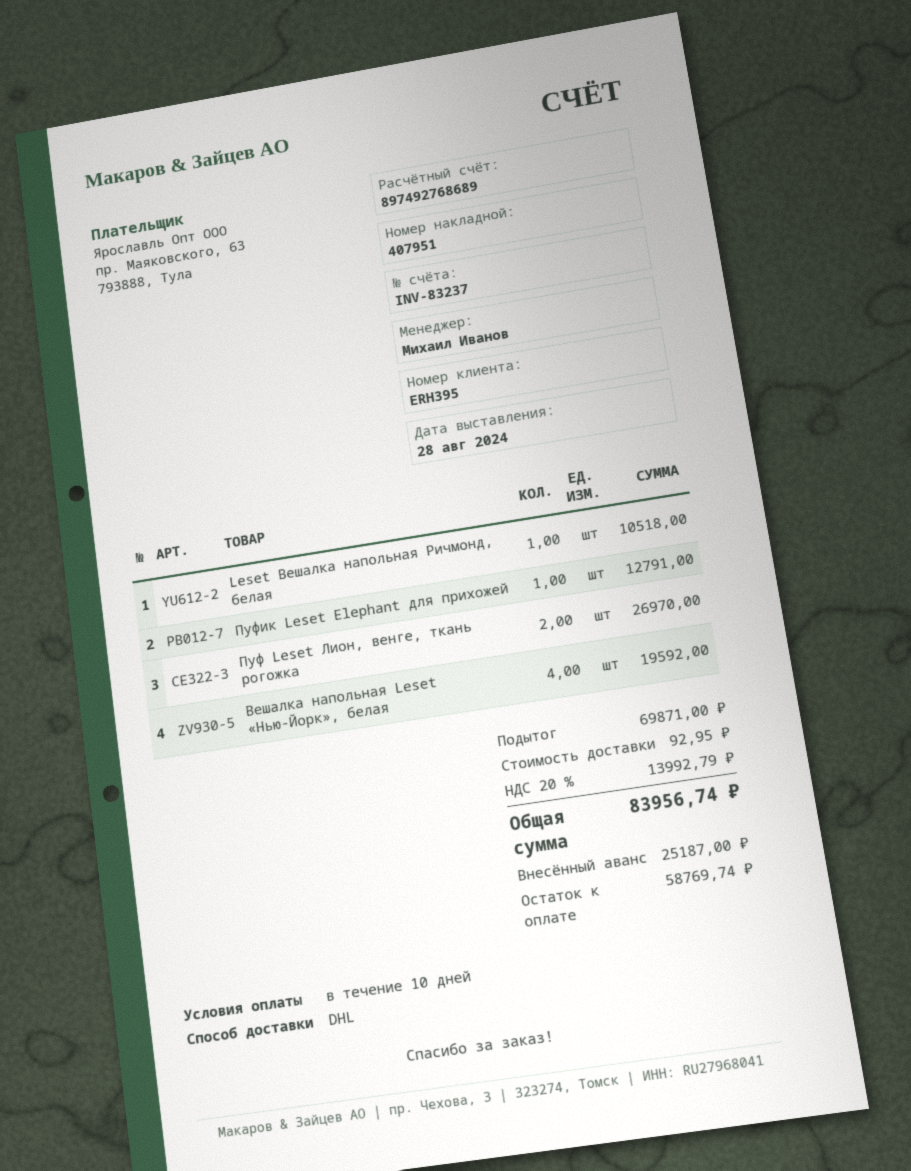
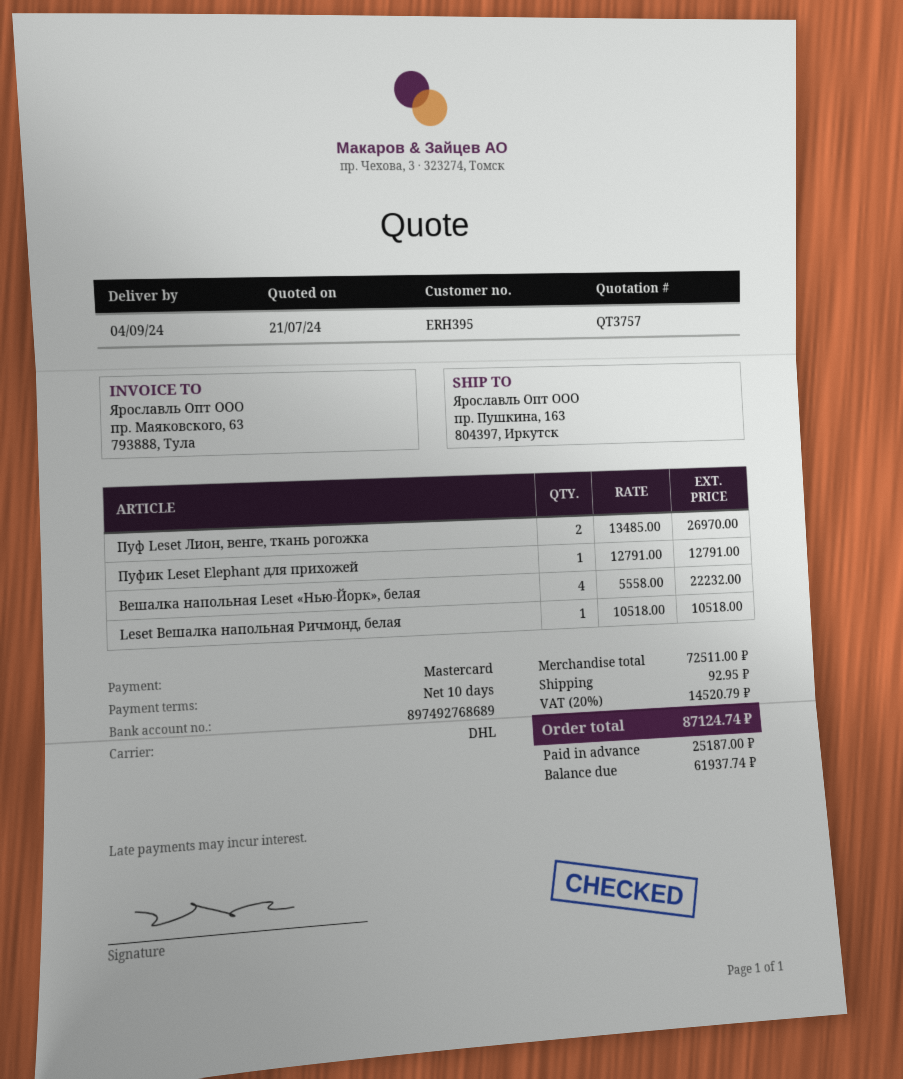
Вешалка напольная Leset «Нью-Йорк», белая: 4 for 19592.00 -> 4 for 22232.00
subtotal: 69871.00 -> 72511.00
tax: 20% = 13992.79 -> 20% = 14520.79
total: 83956.74 -> 87124.74
balance: 58769.74 -> 61937.74

